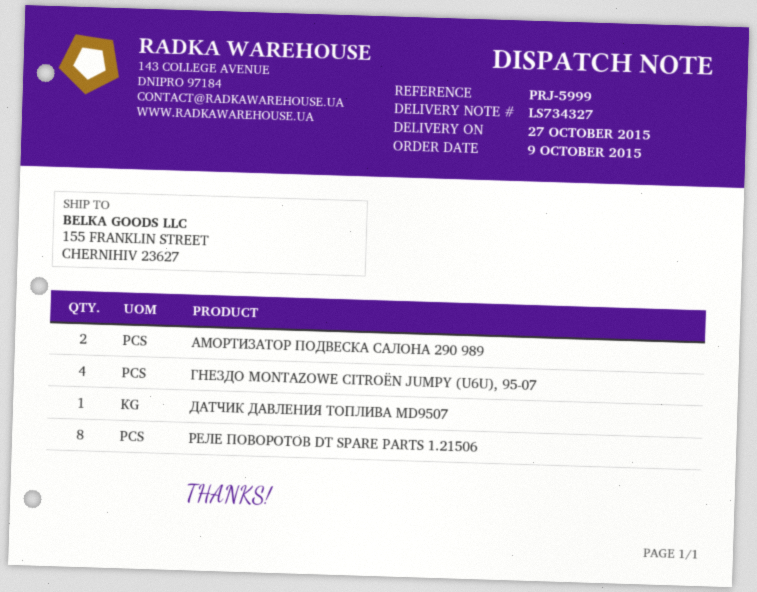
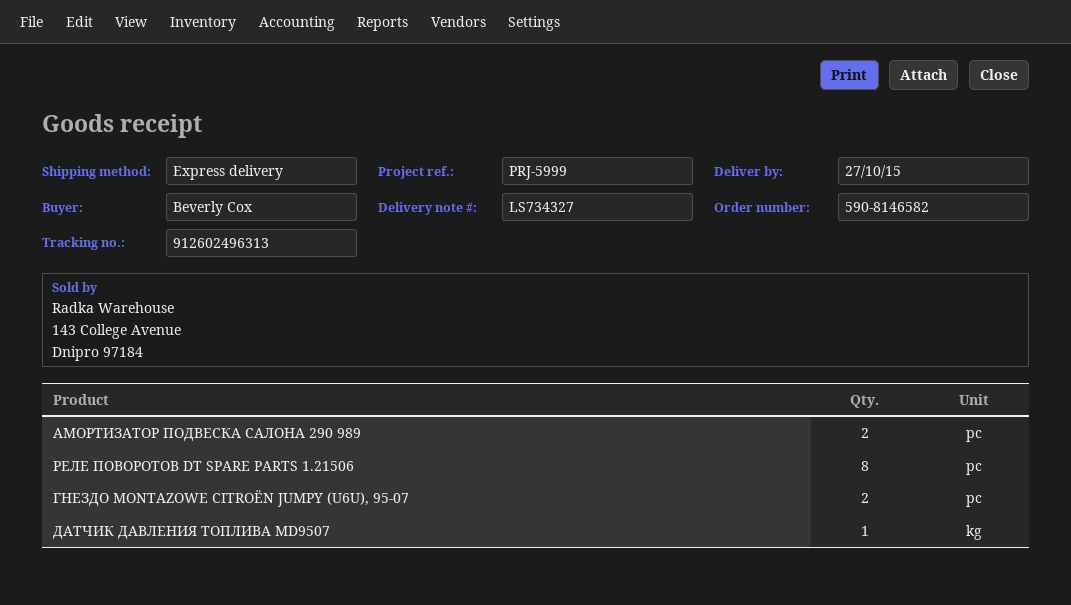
ГНЕЗДО MONTAZOWE CITROËN JUMPY (U6U), 95-07: 4 -> 2

